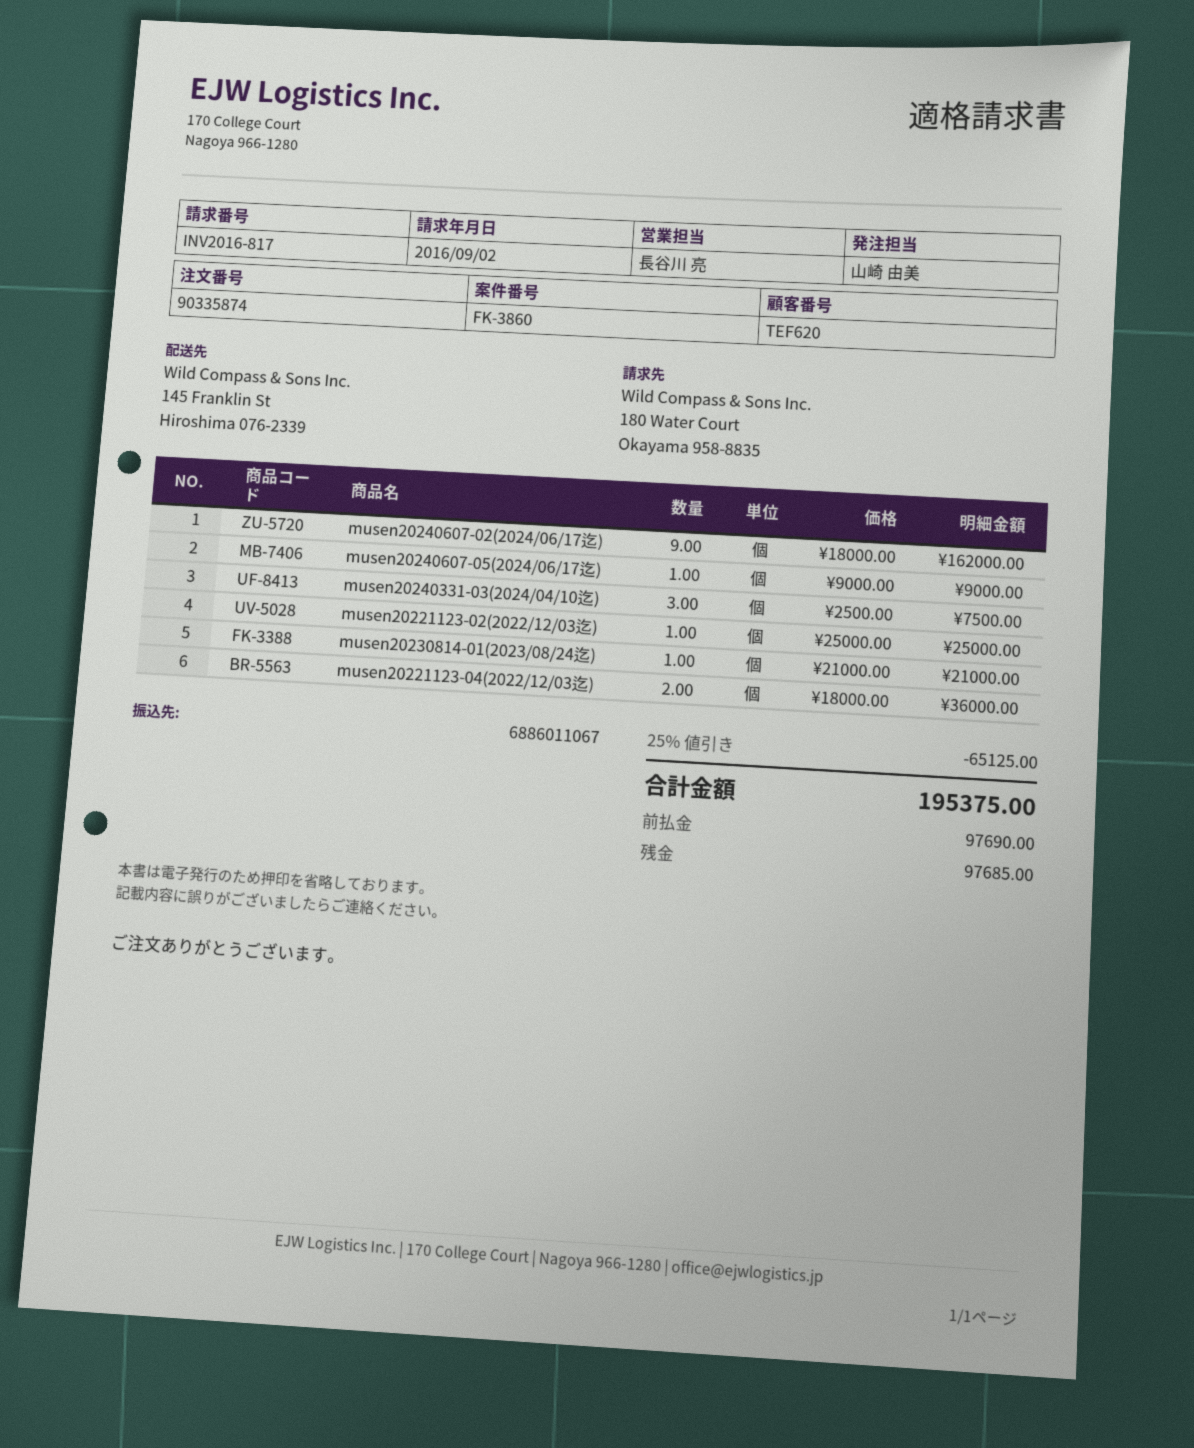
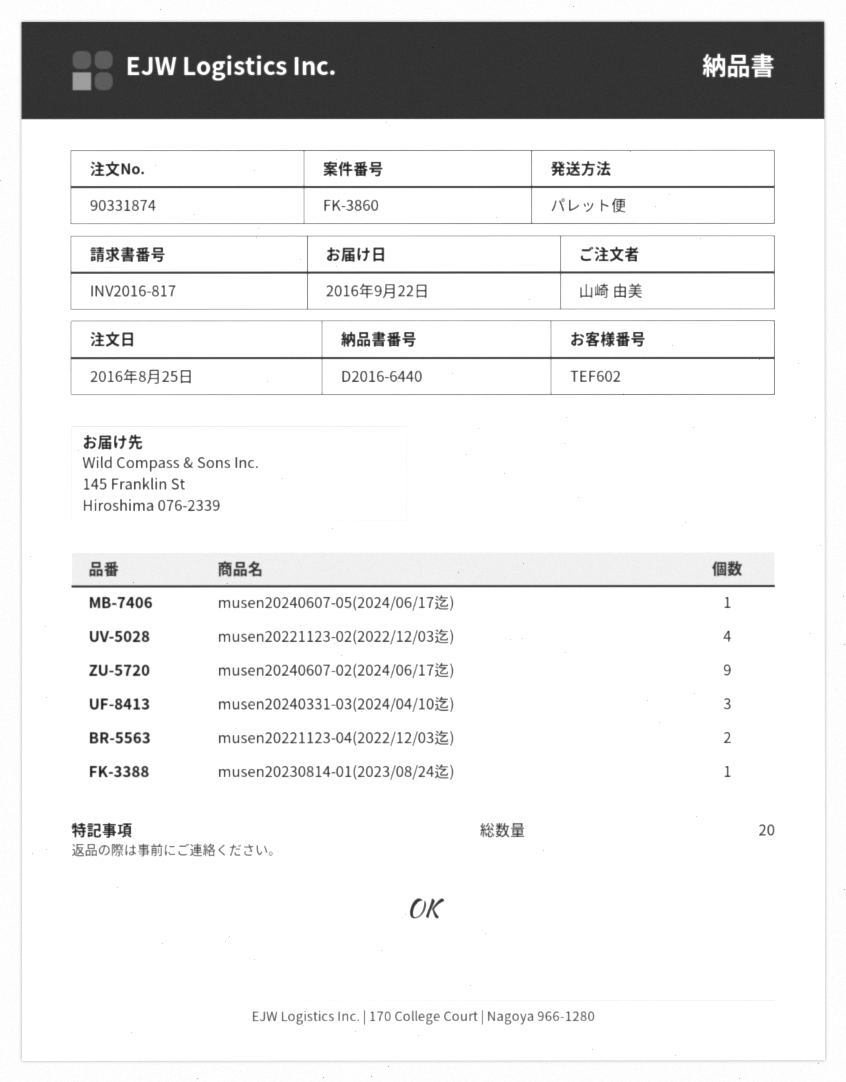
order number: 90335874 -> 90331874
customer number: TEF620 -> TEF602
musen20221123-02(2022/12/03迄): 1 -> 4

